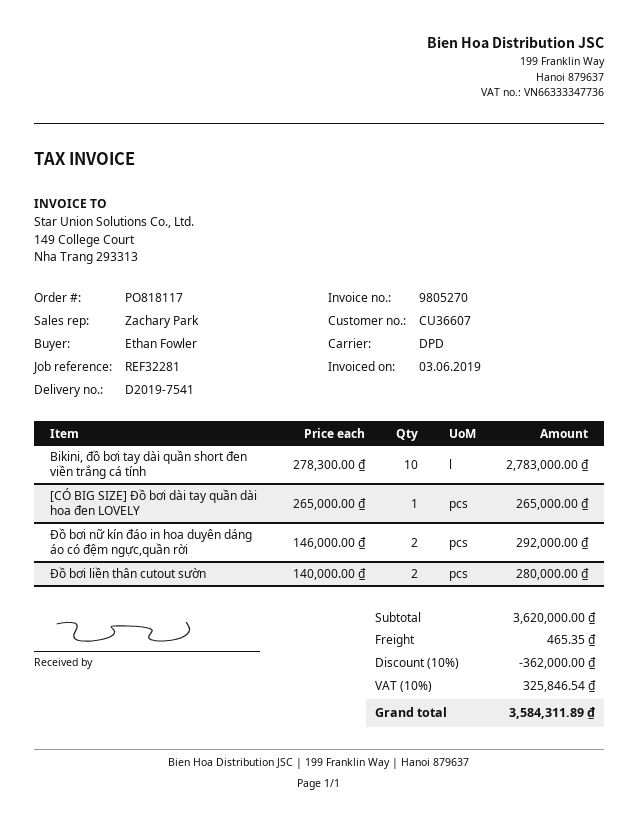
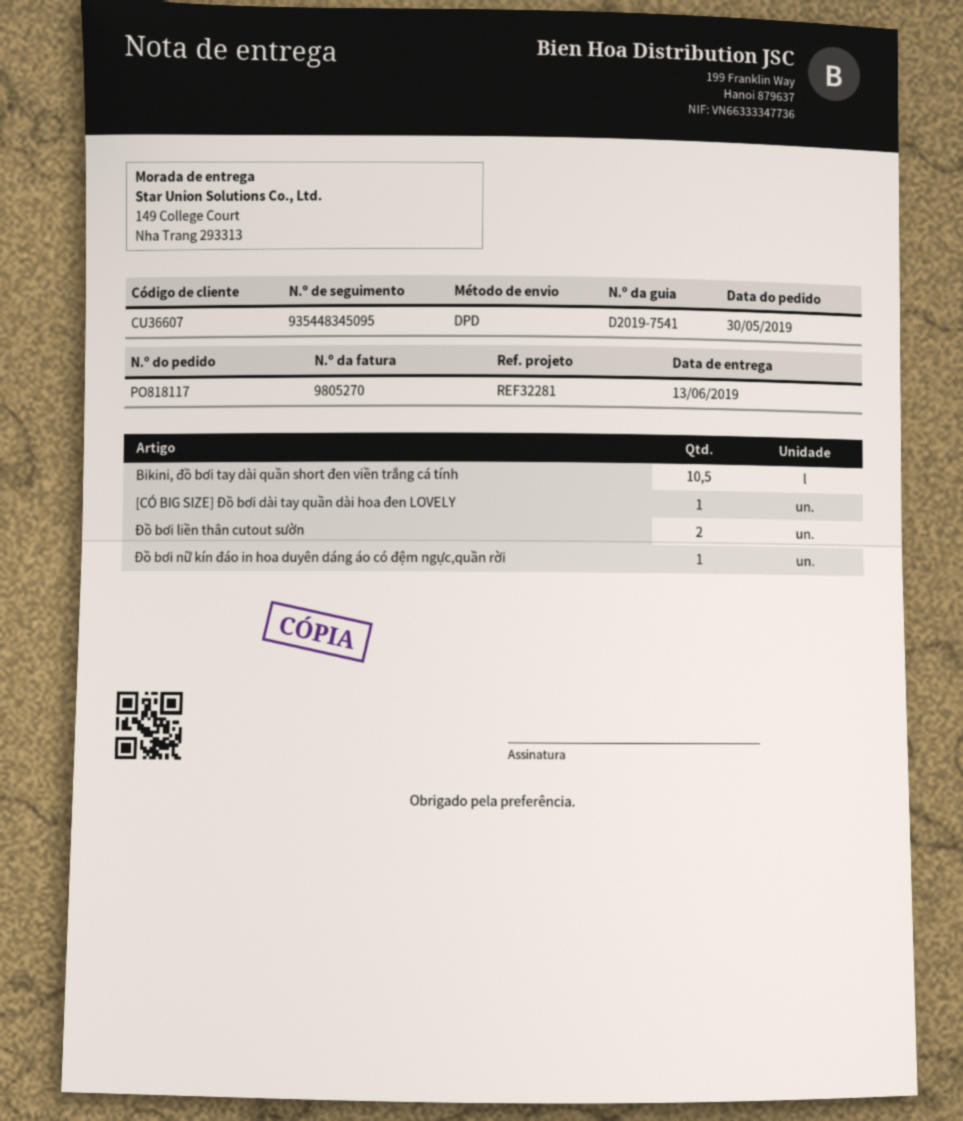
Bikini, đồ bơi tay dài quần short đen viền trắng cá tính: 10 -> 10.5
Đồ bơi nữ kín đáo in hoa duyên dáng áo có đệm ngực,quần rời: 2 -> 1

